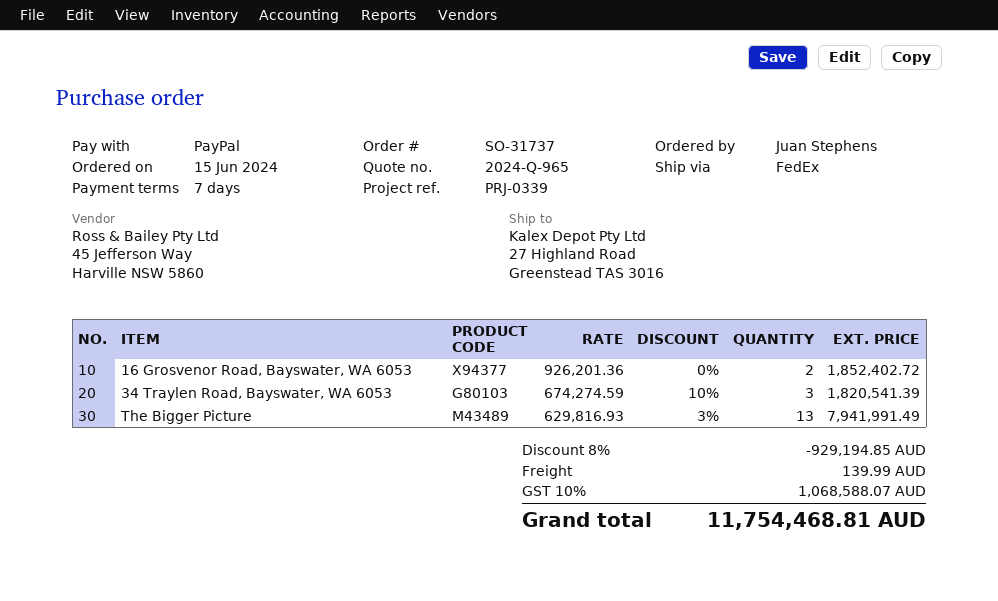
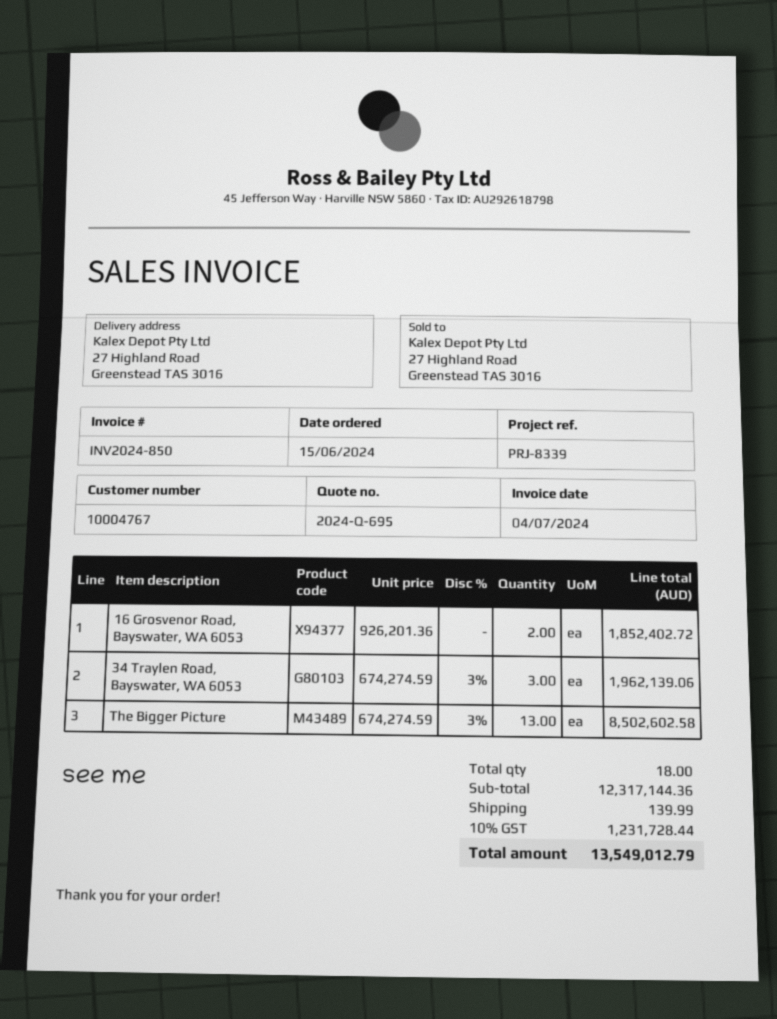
quote number: 2024-Q-965 -> 2024-Q-695
reference: PRJ-0339 -> PRJ-8339
34 Traylen Road, Bayswater, WA 6053: 3 x 674274.59 - 10% = 1820541.39 -> 3 x 674274.59 - 3% = 1962139.06
The Bigger Picture: 13 x 629816.93 - 3% = 7941991.49 -> 13 x 674274.59 - 3% = 8502602.58
discount: 8% = 929194.85 -> none
tax: 10% = 1068588.07 -> 10% = 1231728.44
total: 11754468.81 -> 13549012.79

